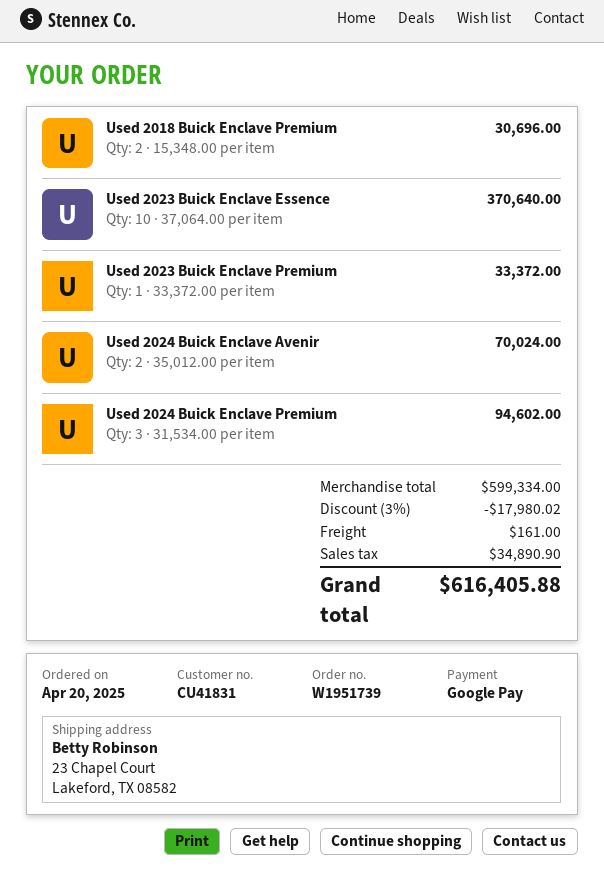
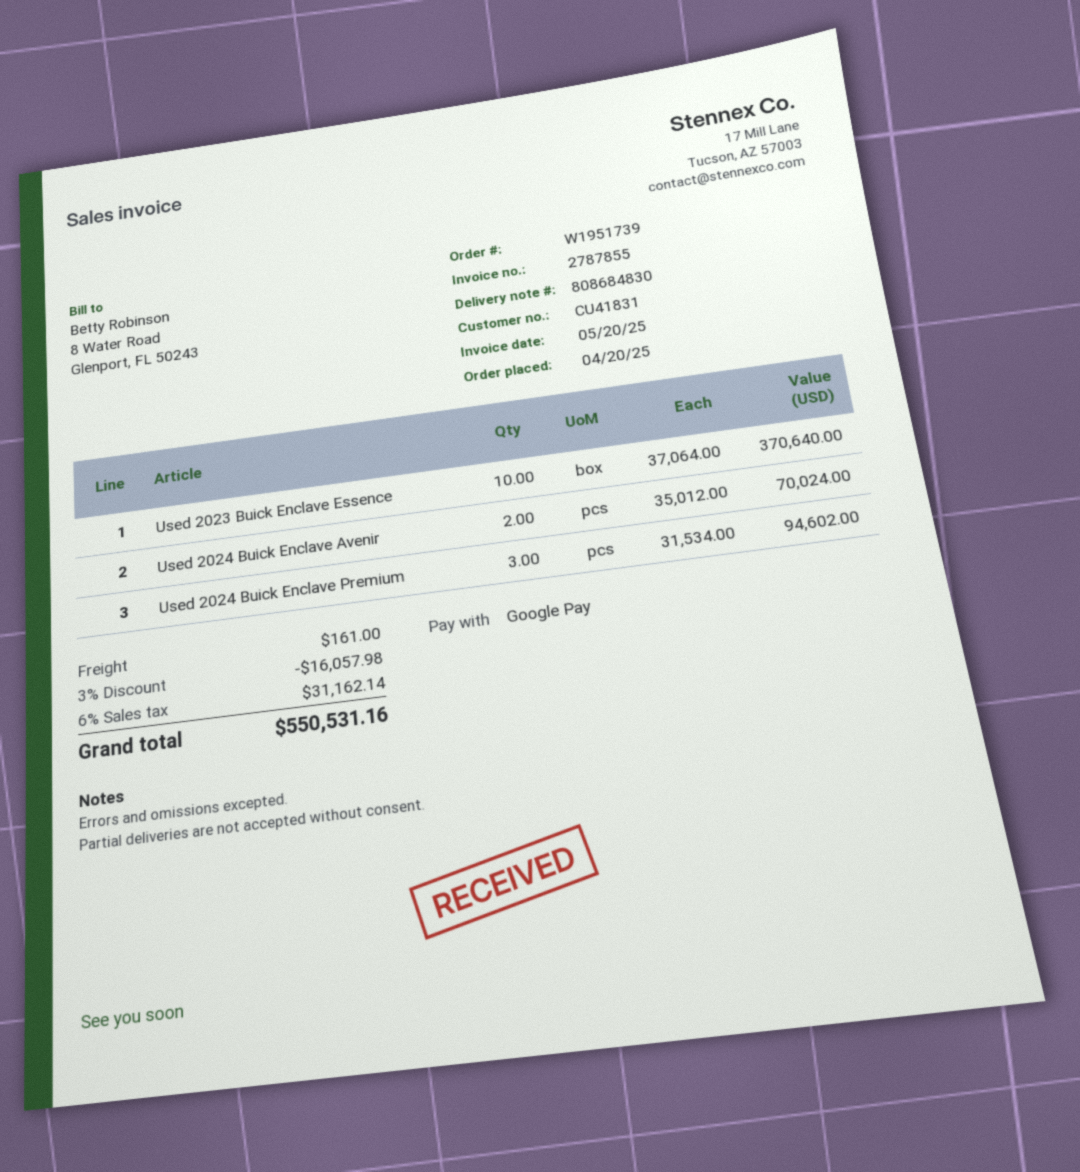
Used 2018 Buick Enclave Premium: 2 x 15348.00 = 30696.00 -> none
Used 2023 Buick Enclave Premium: 1 x 33372.00 = 33372.00 -> none
discount: 3% = 17980.02 -> 3% = 16057.98
tax: 34890.90 -> 31162.14
total: 616405.88 -> 550531.16

